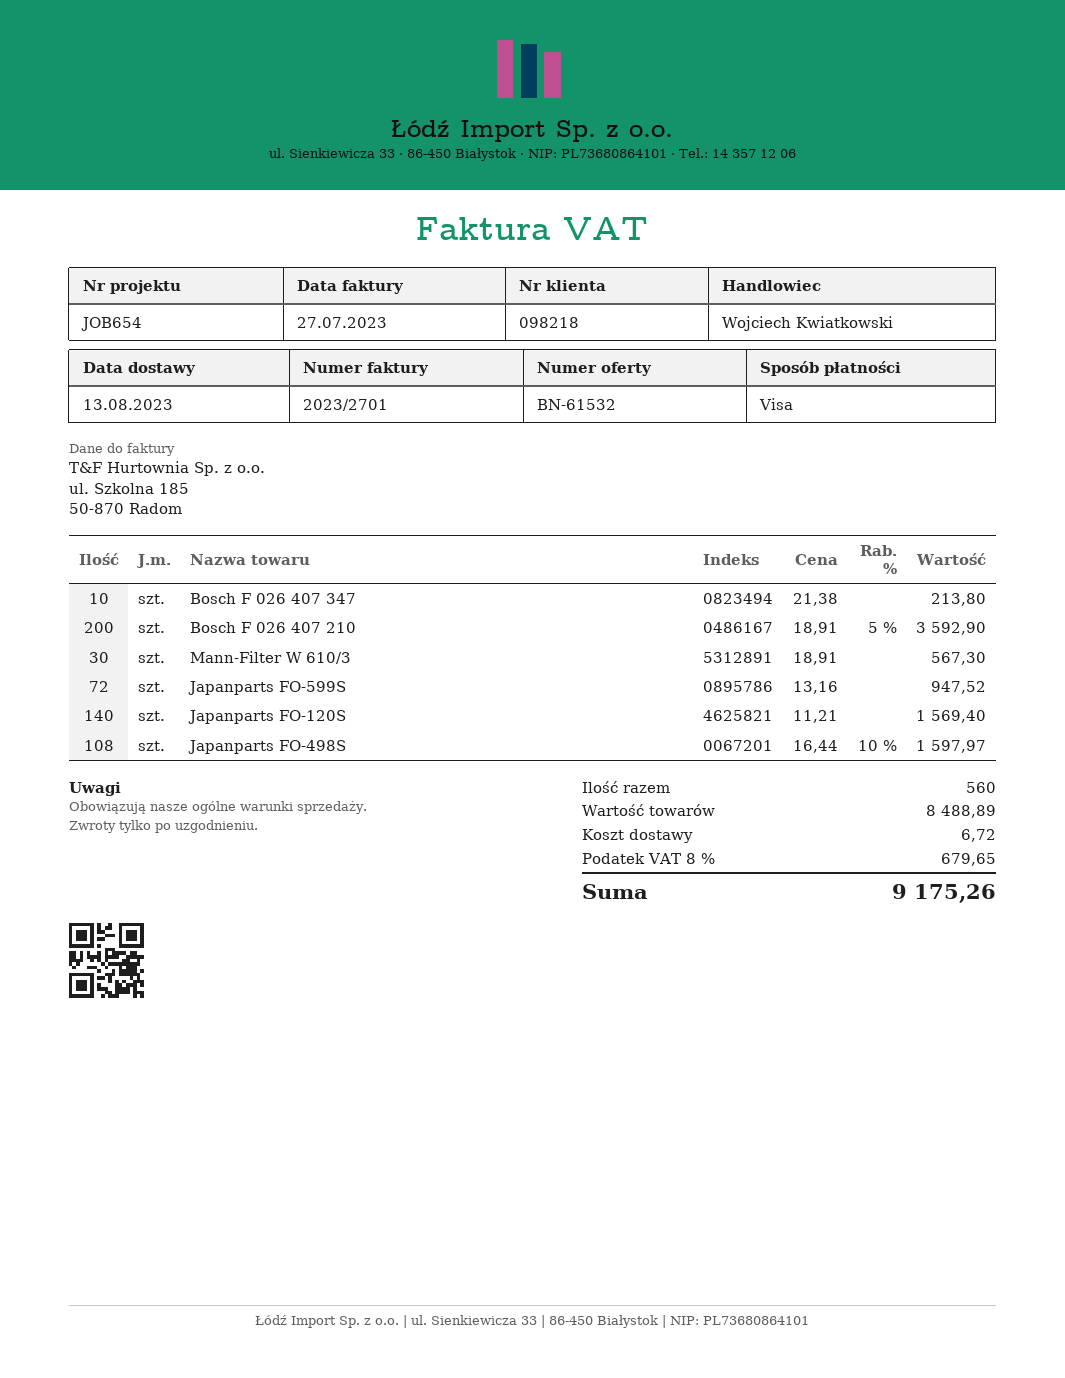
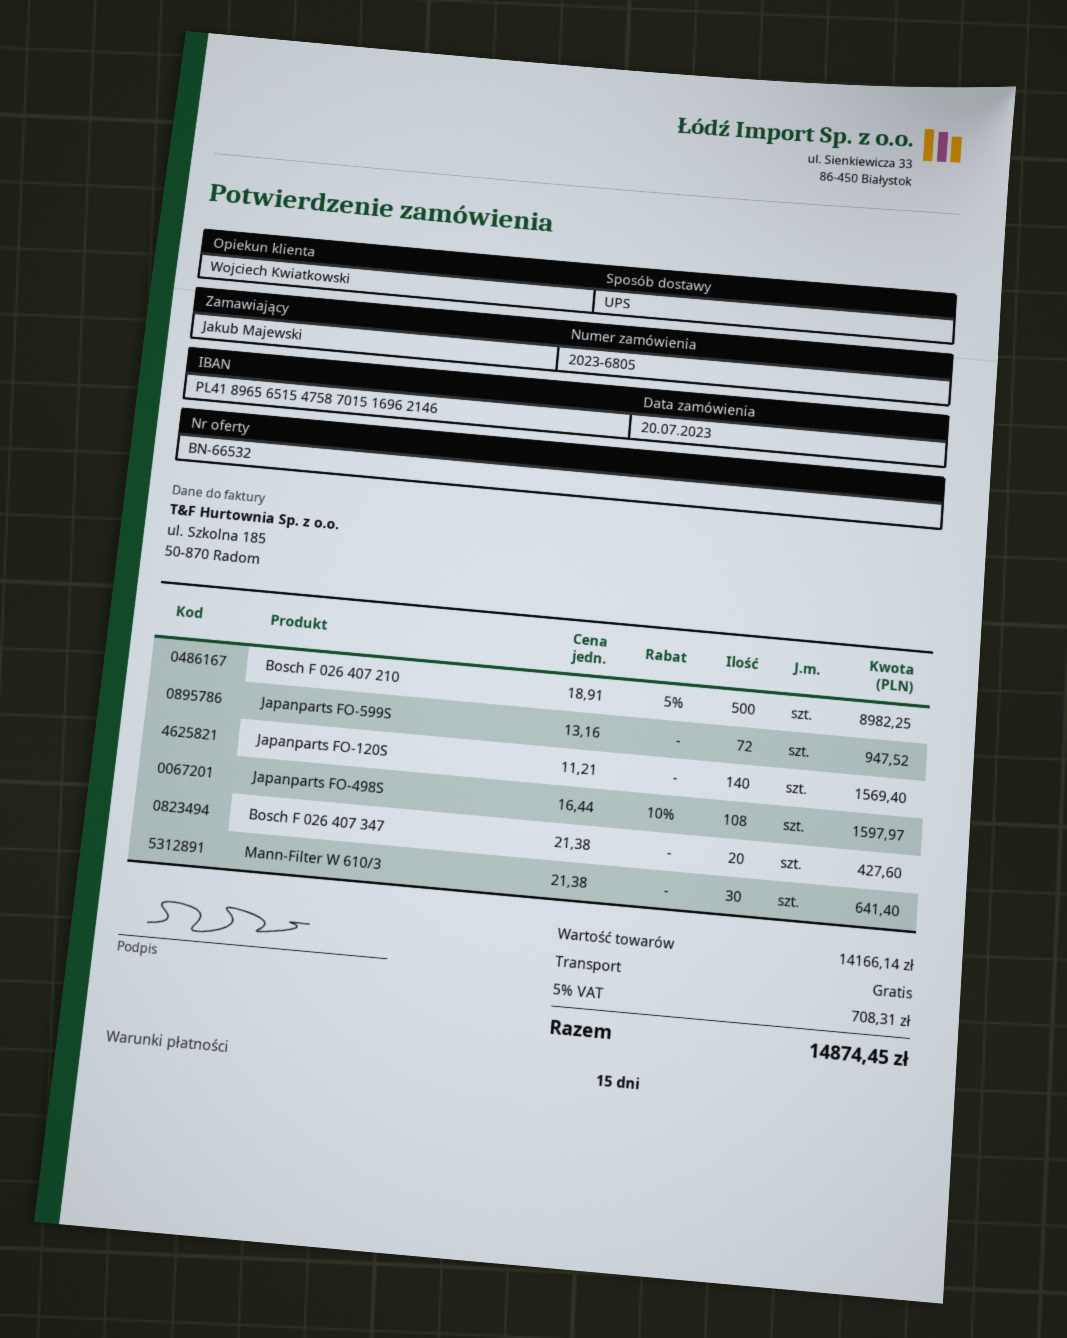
quote number: BN-61532 -> BN-66532
Bosch F 026 407 347: 10 x 21.38 = 213.80 -> 20 x 21.38 = 427.60
Bosch F 026 407 210: 200 x 18.91 - 5% = 3592.90 -> 500 x 18.91 - 5% = 8982.25
Mann-Filter W 610/3: 30 x 18.91 = 567.30 -> 30 x 21.38 = 641.40
subtotal: 8488.89 -> 14166.14
shipping: 6.72 -> 0.00
tax: 8% = 679.65 -> 5% = 708.31
total: 9175.26 -> 14874.45

